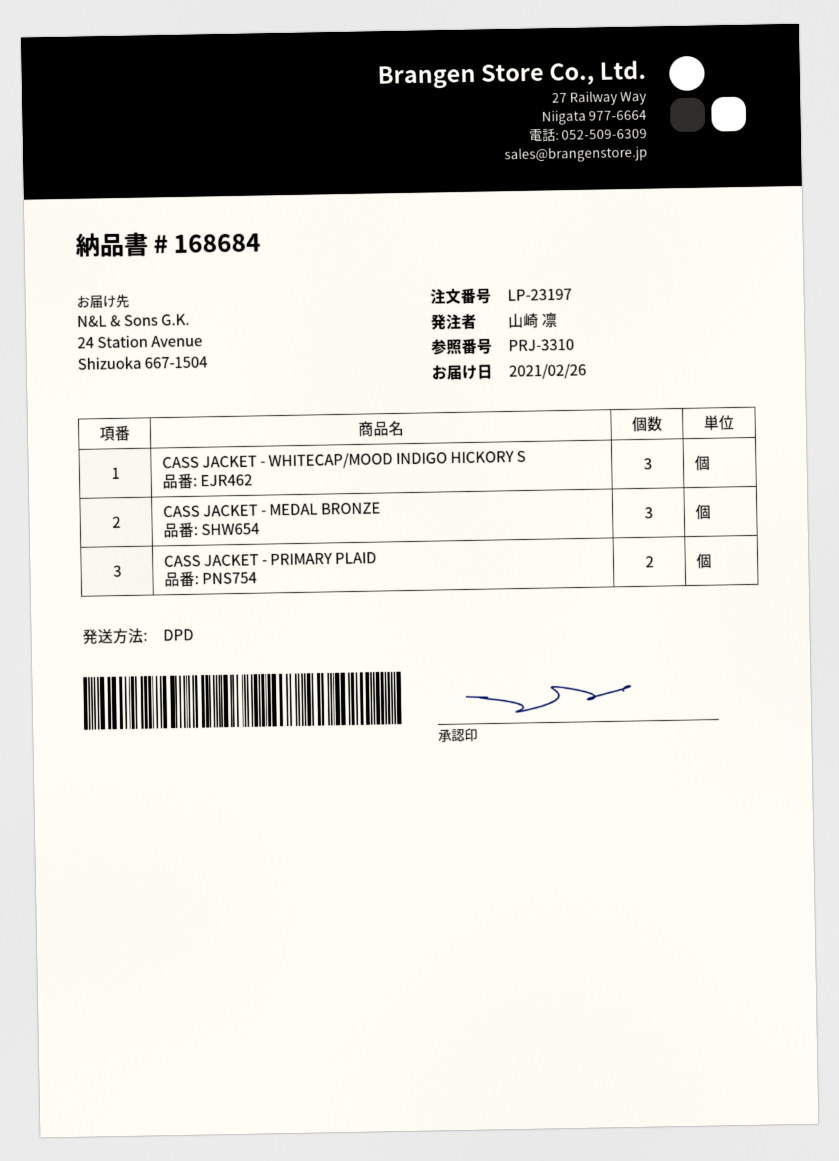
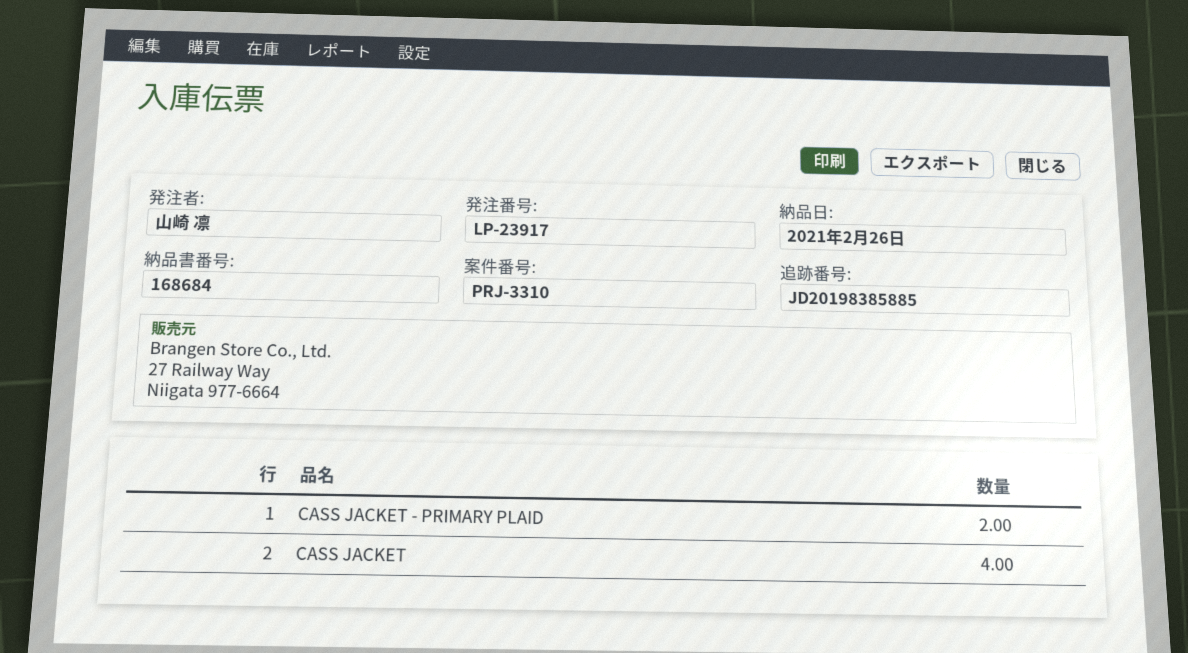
order number: LP-23197 -> LP-23917
CASS JACKET - WHITECAP/MOOD INDIGO HICKORY S: 3 -> none
CASS JACKET - MEDAL BRONZE: 3 -> none
CASS JACKET: none -> 4

